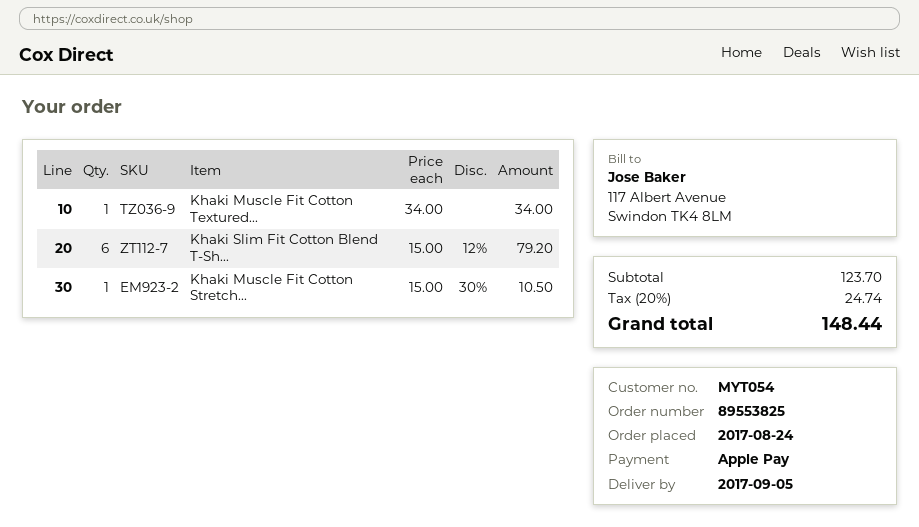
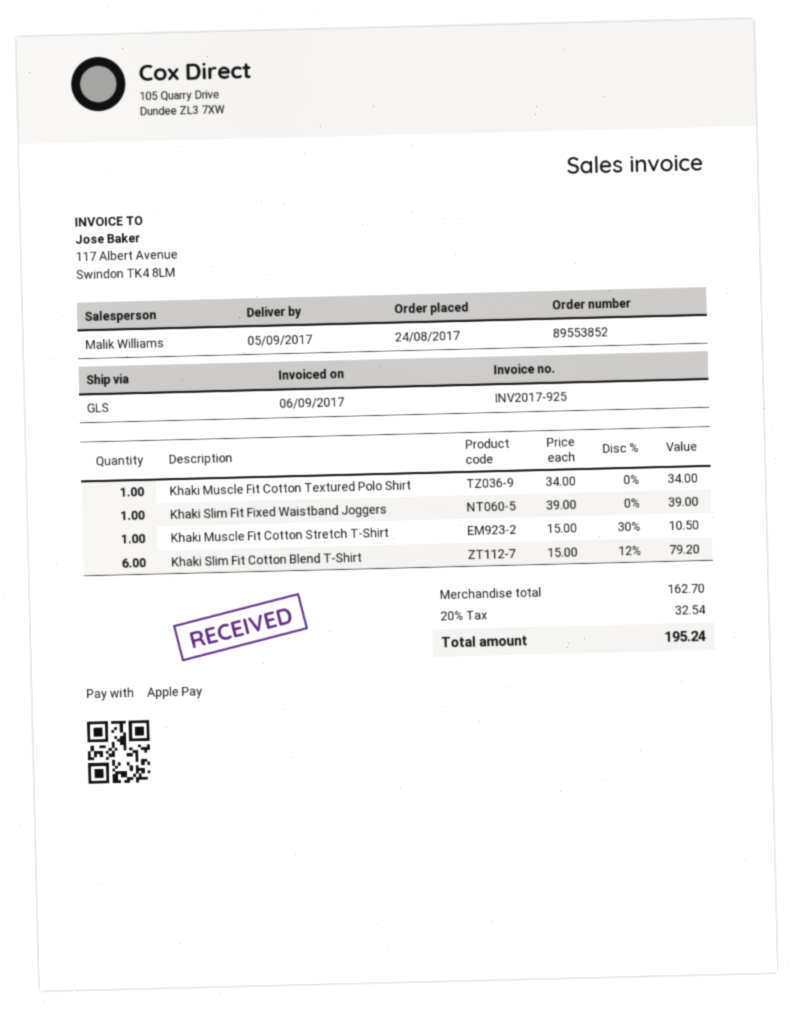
order number: 89553825 -> 89553852
Khaki Slim Fit Fixed Waistband Joggers: none -> 1 x 39.00 = 39.00
subtotal: 123.70 -> 162.70
tax: 20% = 24.74 -> 20% = 32.54
total: 148.44 -> 195.24

